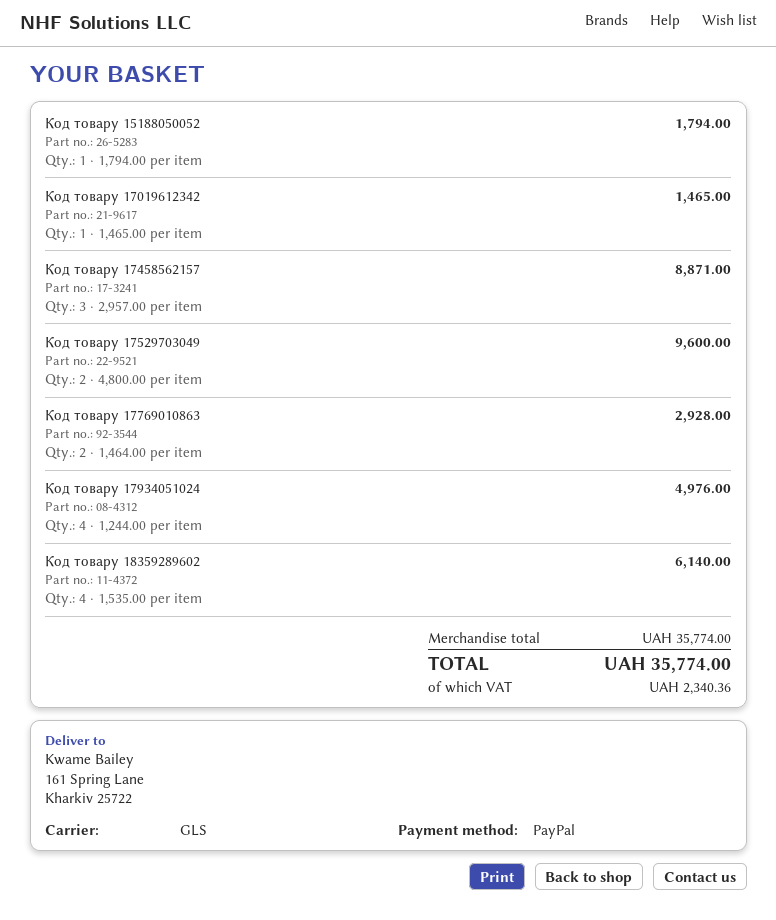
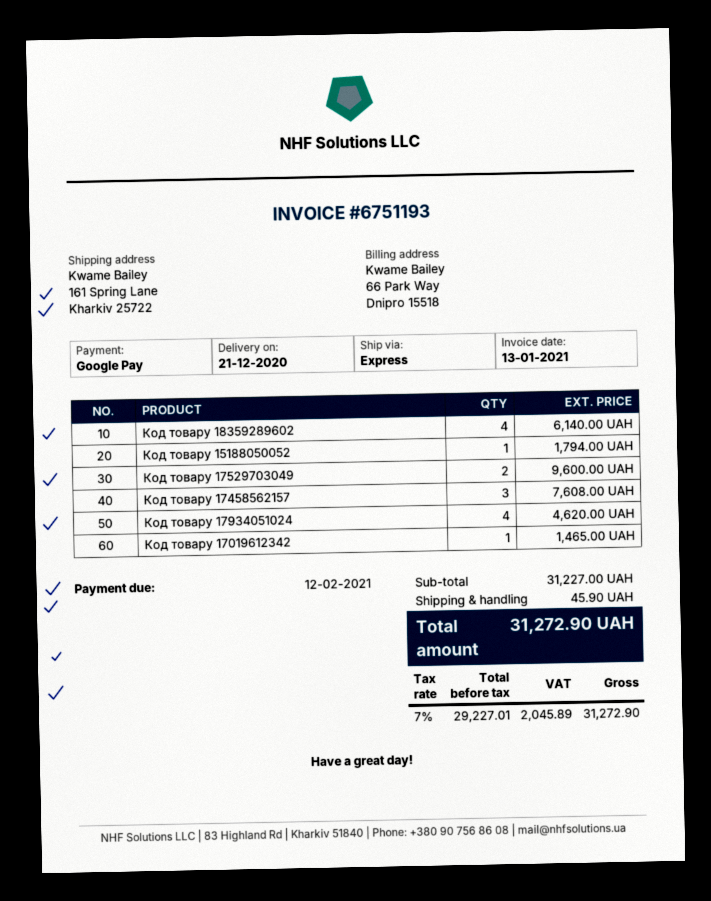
payment method: PayPal -> Google Pay
shipping method: GLS -> express
Код товару 17458562157: 3 for 8871.00 -> 3 for 7608.00
Код товару 17769010863: 2 for 2928.00 -> none
Код товару 17934051024: 4 for 4976.00 -> 4 for 4620.00
subtotal: 35774.00 -> 31227.00
shipping: none -> 45.90
tax: 2340.36 -> 2045.89
total: 35774.00 -> 31272.90

